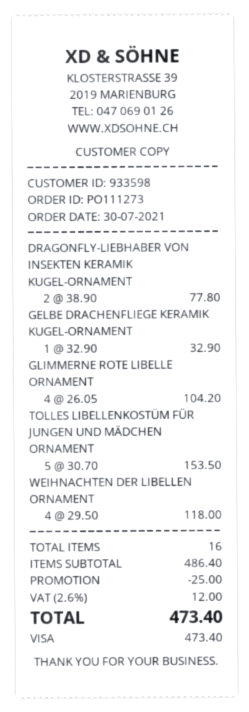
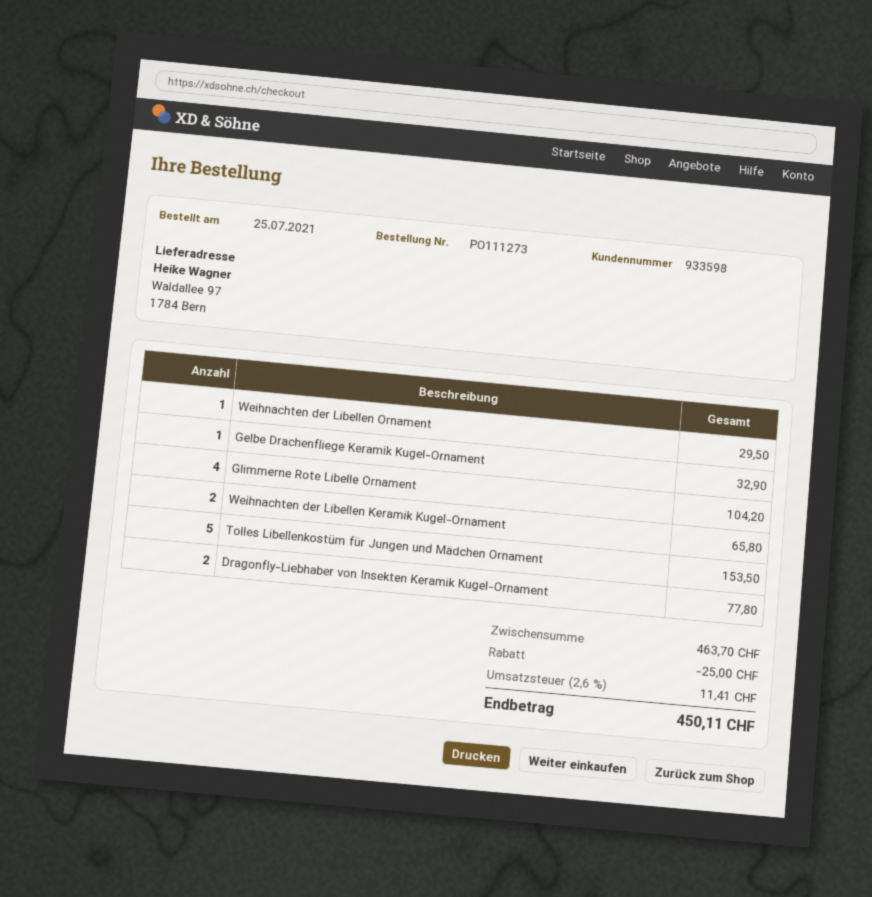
order date: 2021-07-30 -> 2021-07-25
WEIHNACHTEN DER LIBELLEN ORNAMENT: 4 for 118.00 -> 1 for 29.50
Weihnachten der Libellen Keramik Kugel-Ornament: none -> 2 for 65.80
subtotal: 486.40 -> 463.70
tax: 2.6% = 12.00 -> 2.6% = 11.41
total: 473.40 -> 450.11

